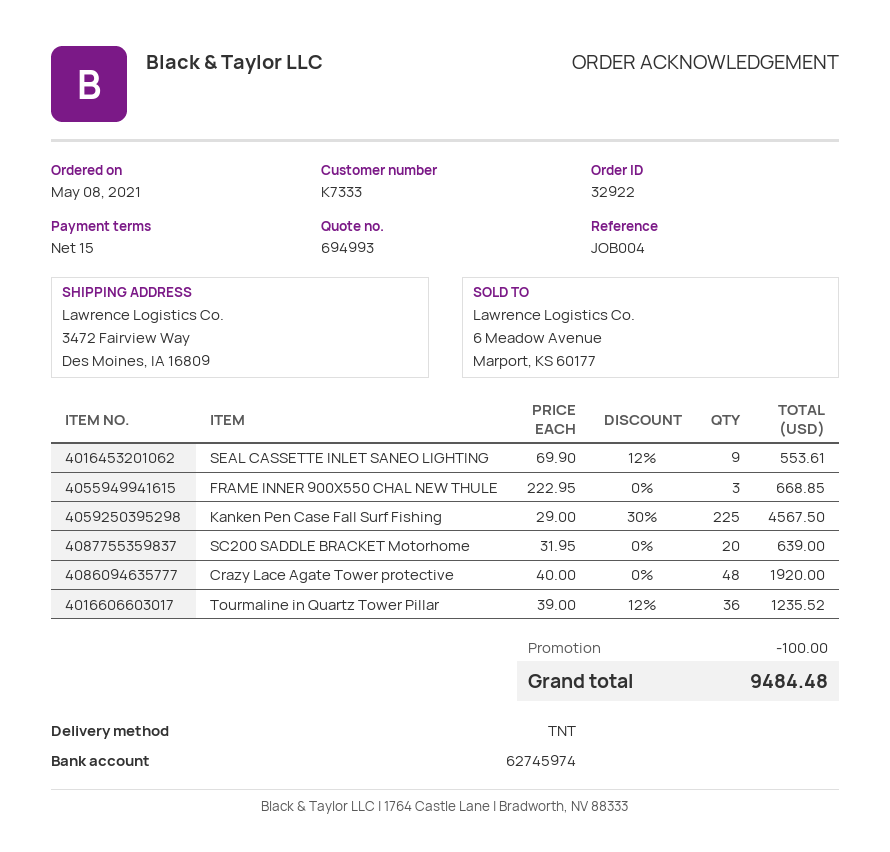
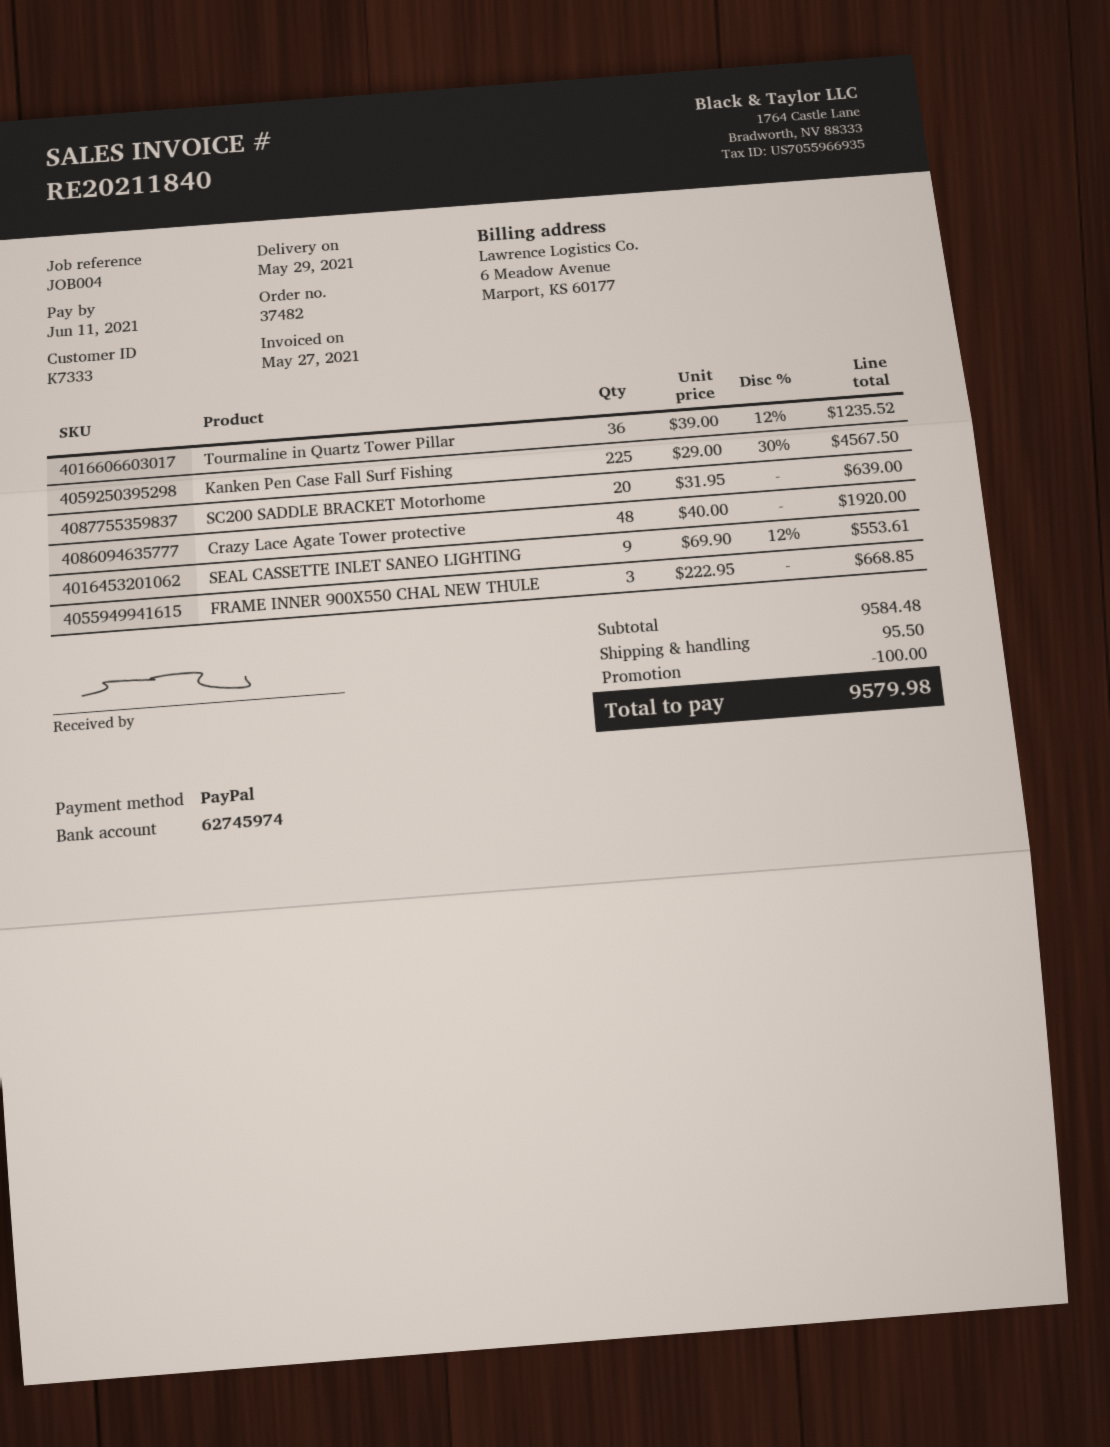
order number: 32922 -> 37482
shipping: none -> 95.50
total: 9484.48 -> 9579.98

